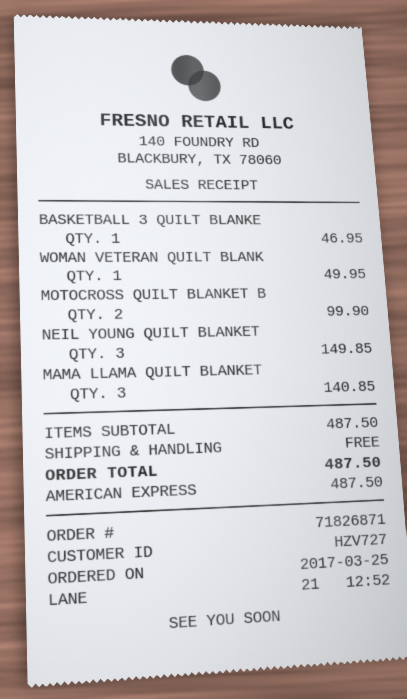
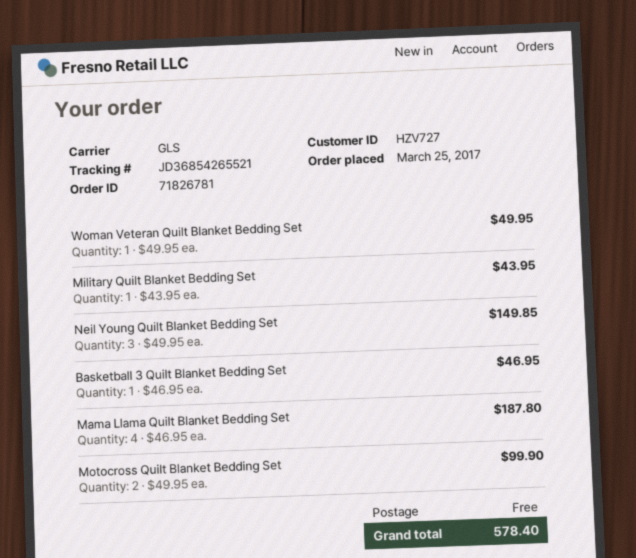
order number: 71826871 -> 71826781
MAMA LLAMA QUILT BLANKET: 3 for 140.85 -> 4 for 187.80
Military Quilt Blanket Bedding Set: none -> 1 for 43.95
total: 487.50 -> 578.40

